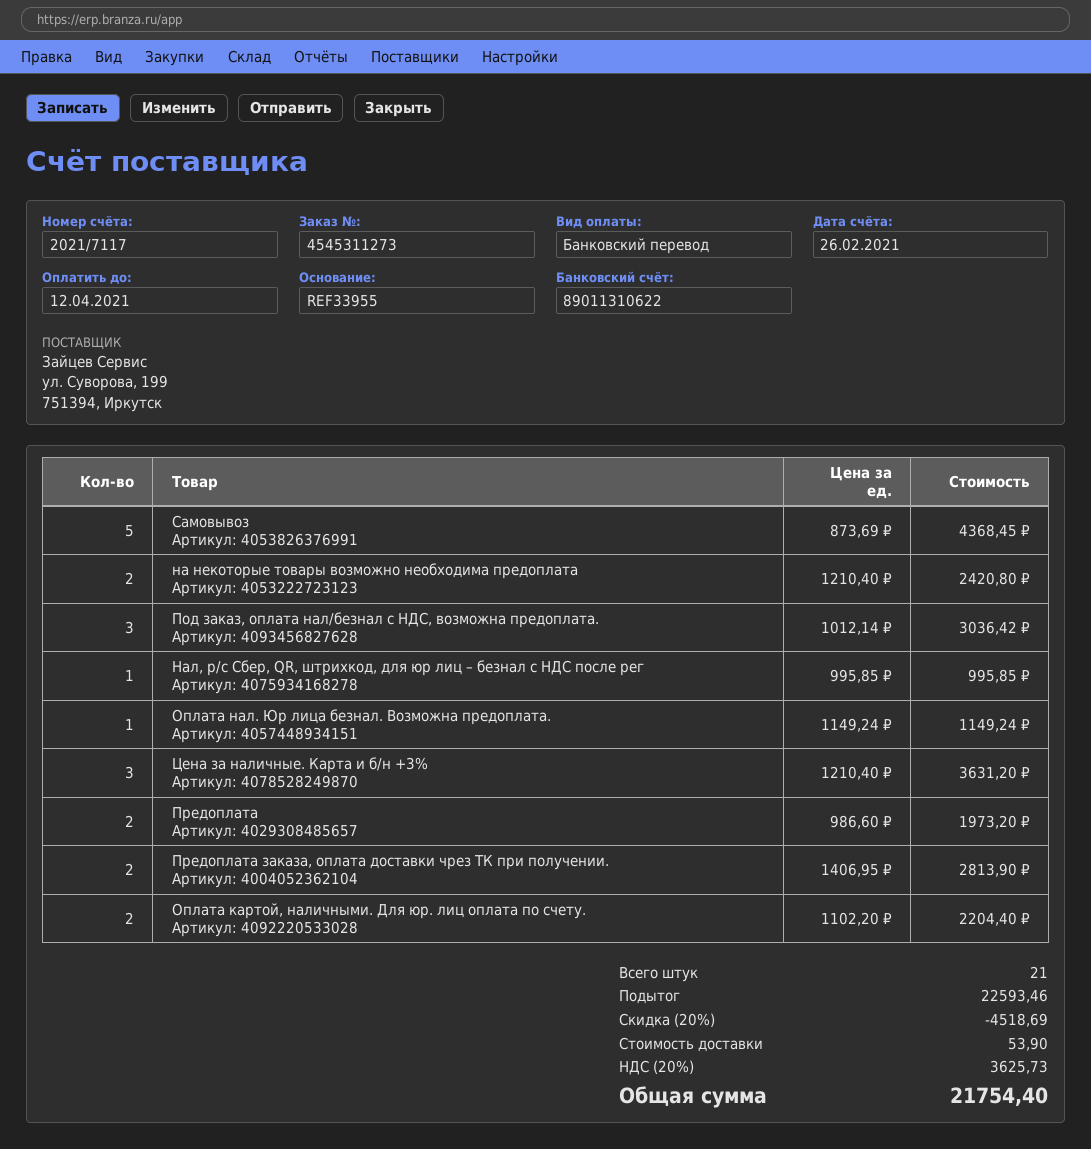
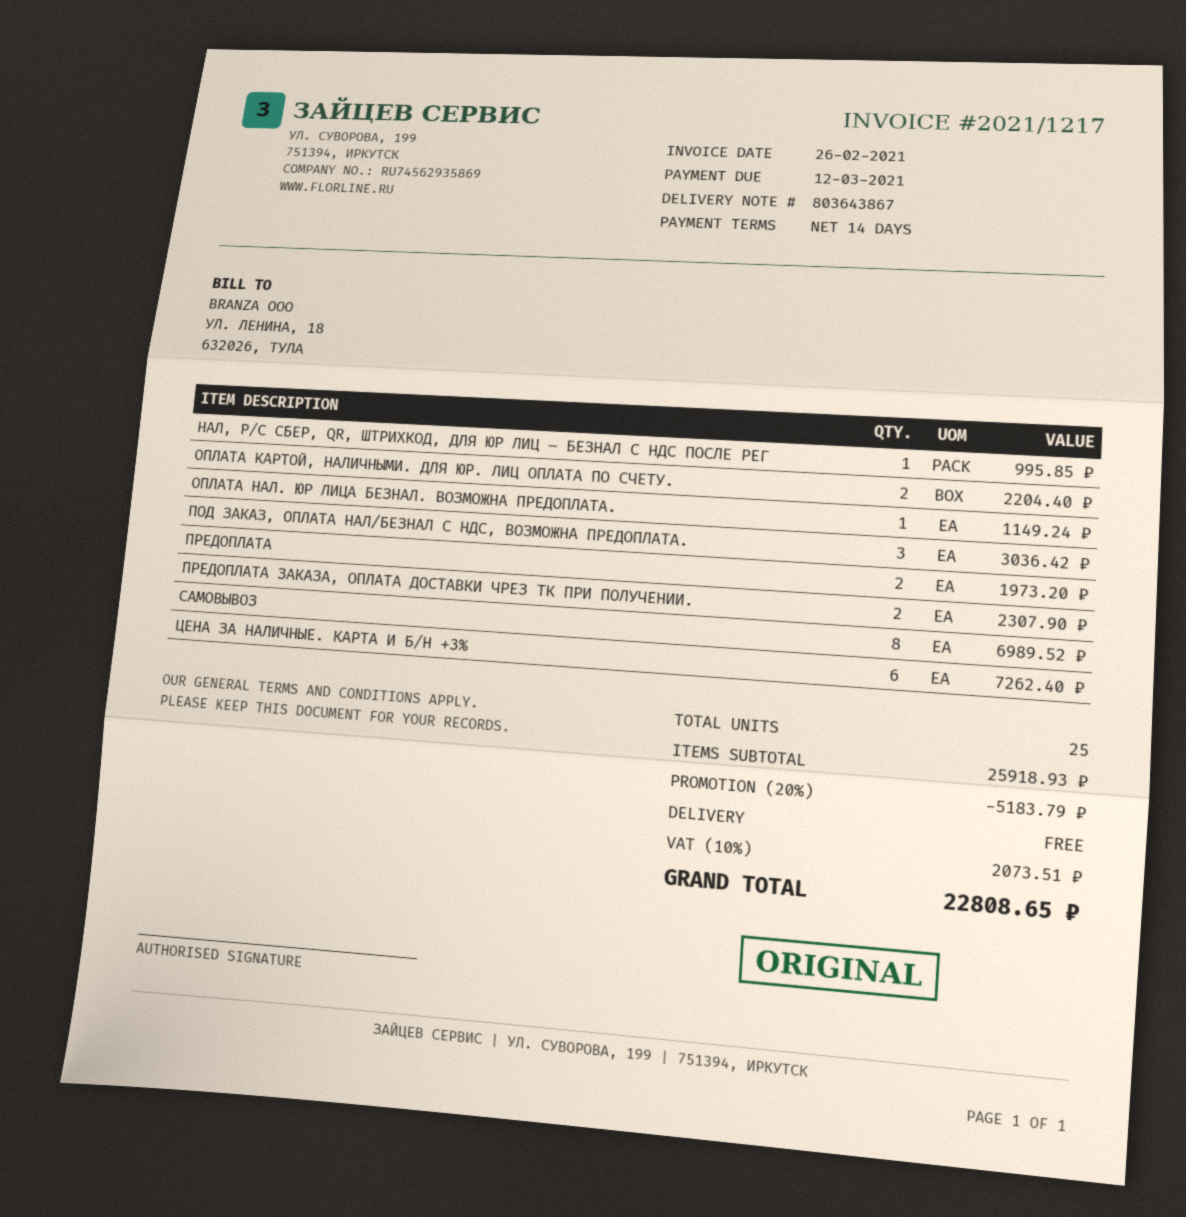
invoice number: 2021/7117 -> 2021/1217
due date: 2021-04-12 -> 2021-03-12
Самовывоз: 5 for 4368.45 -> 8 for 6989.52
на некоторые товары возможно необходима предоплата: 2 for 2420.80 -> none
Цена за наличные. Карта и б/н +3%: 3 for 3631.20 -> 6 for 7262.40
Предоплата заказа, оплата доставки чрез ТК при получении.: 2 for 2813.90 -> 2 for 2307.90
total quantity: 21 -> 25
subtotal: 22593.46 -> 25918.93
discount: 20% = 4518.69 -> 20% = 5183.79
shipping: 53.90 -> 0.00
tax: 20% = 3625.73 -> 10% = 2073.51
total: 21754.40 -> 22808.65

